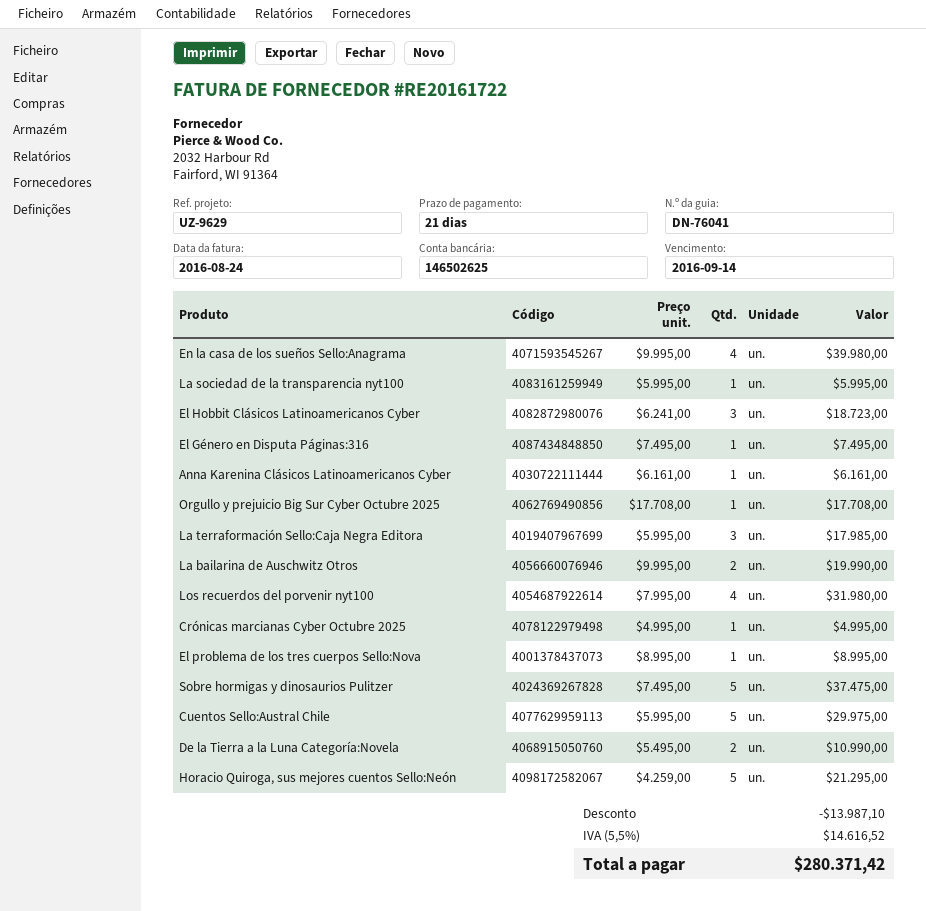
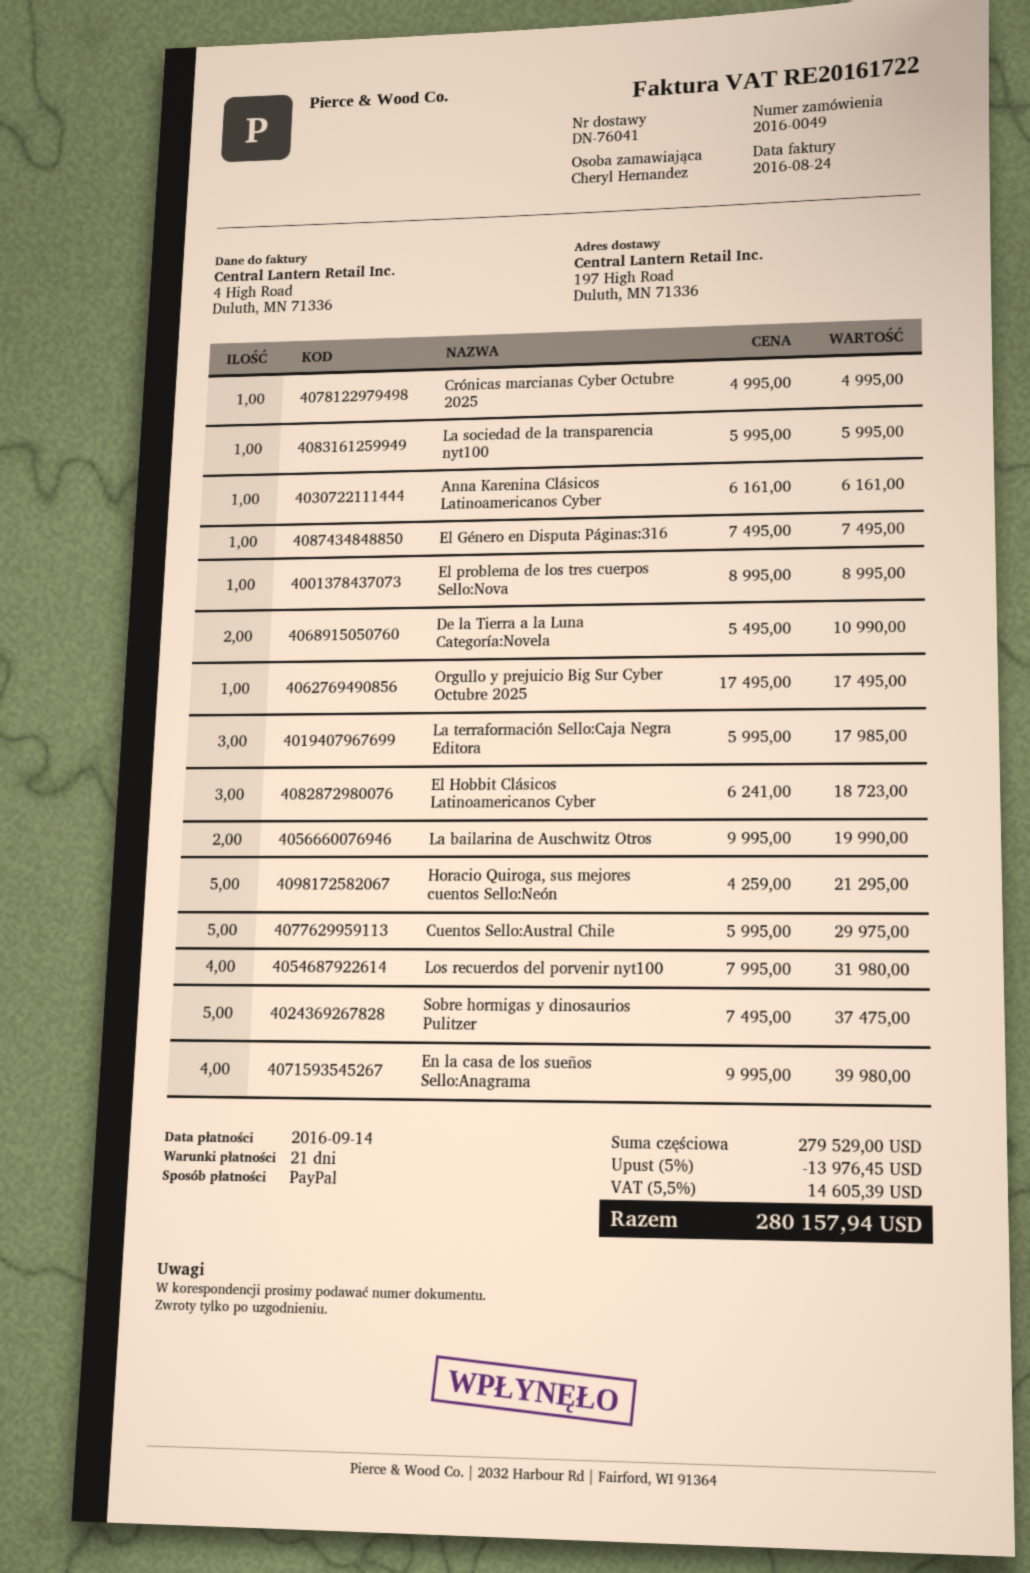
Orgullo y prejuicio Big Sur Cyber Octubre 2025: 1 x 17708.00 = 17708.00 -> 1 x 17495.00 = 17495.00
discount: 13987.10 -> 13976.45
tax: 5.5% = 14616.52 -> 5.5% = 14605.39
total: 280371.42 -> 280157.94

